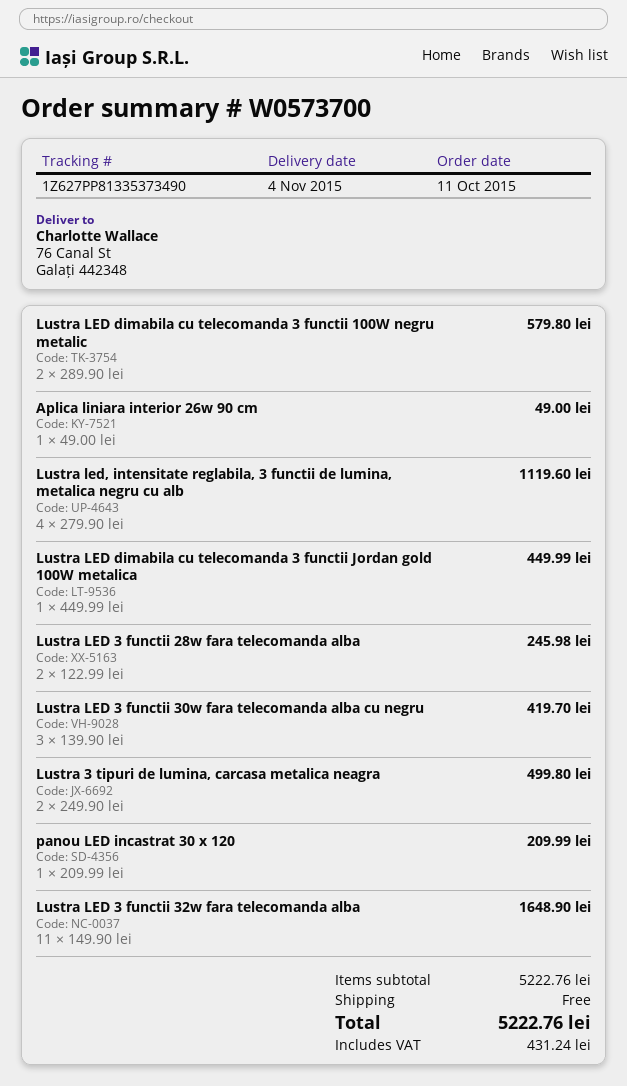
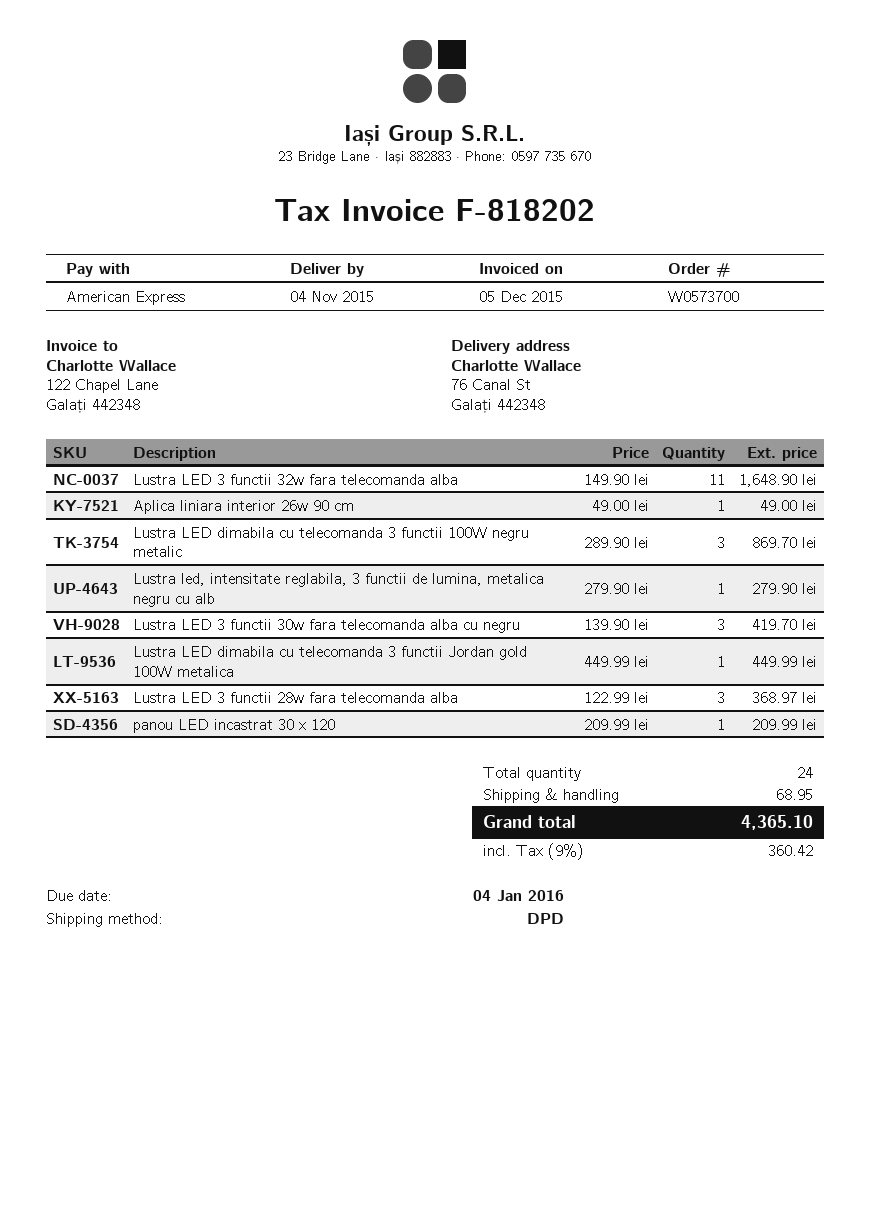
Lustra LED dimabila cu telecomanda 3 functii 100W negru metalic: 2 x 289.90 = 579.80 -> 3 x 289.90 = 869.70
Lustra led, intensitate reglabila, 3 functii de lumina, metalica negru cu alb: 4 x 279.90 = 1119.60 -> 1 x 279.90 = 279.90
Lustra LED 3 functii 28w fara telecomanda alba: 2 x 122.99 = 245.98 -> 3 x 122.99 = 368.97
Lustra 3 tipuri de lumina, carcasa metalica neagra: 2 x 249.90 = 499.80 -> none
shipping: 0.00 -> 68.95
tax: 431.24 -> 360.42
total: 5222.76 -> 4365.10

